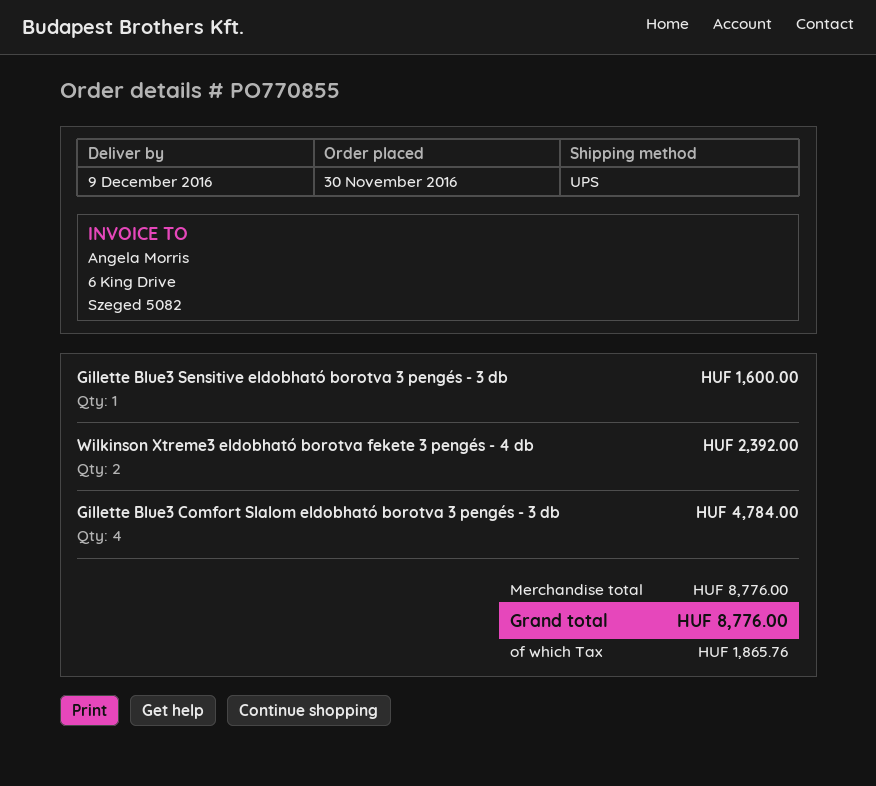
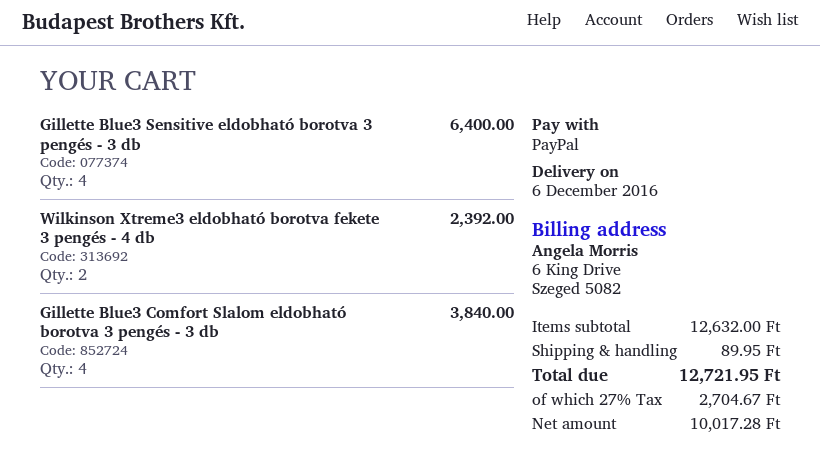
delivery date: 2016-12-09 -> 2016-12-06
Gillette Blue3 Sensitive eldobható borotva 3 pengés - 3 db: 1 for 1600.00 -> 4 for 6400.00
Gillette Blue3 Comfort Slalom eldobható borotva 3 pengés - 3 db: 4 for 4784.00 -> 4 for 3840.00
subtotal: 8776.00 -> 12632.00
shipping: none -> 89.95
tax: 1865.76 -> 2704.67
total: 8776.00 -> 12721.95

